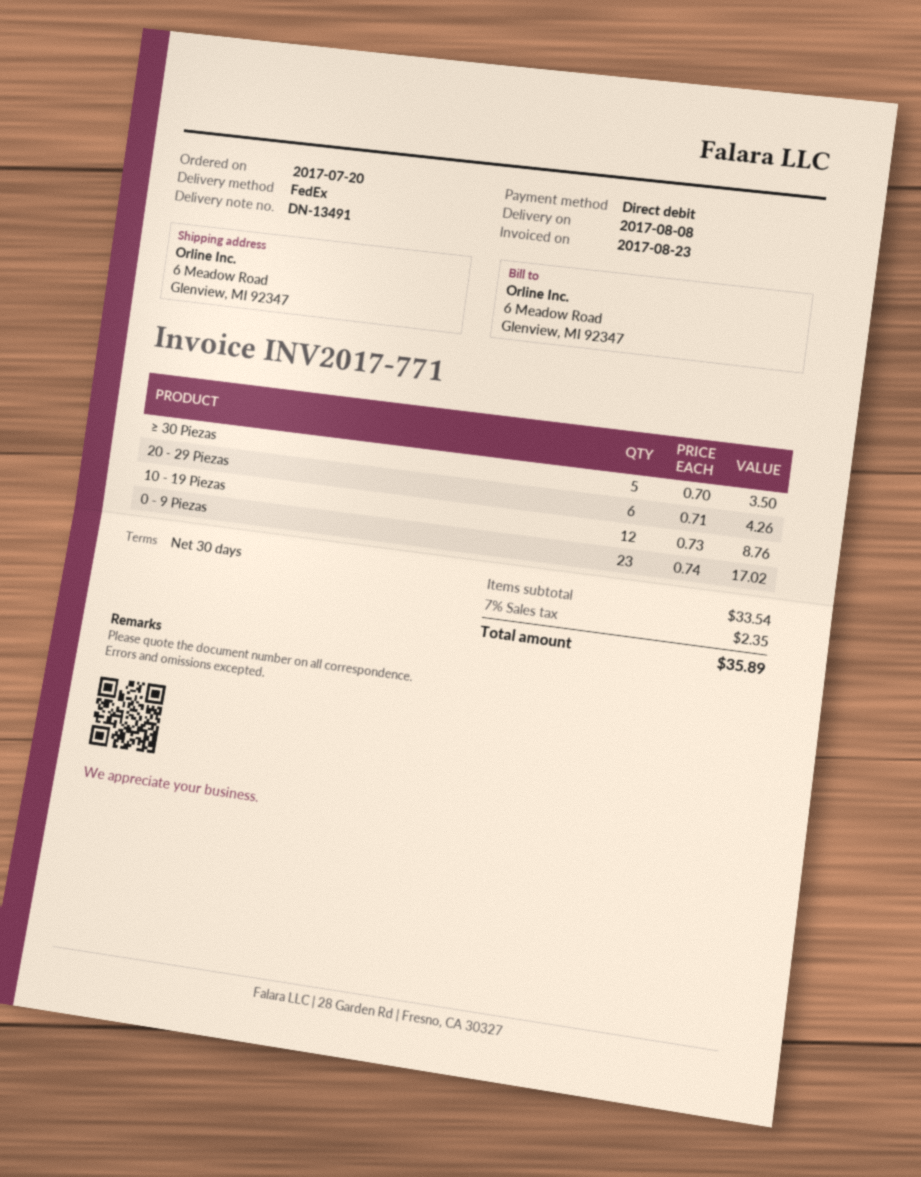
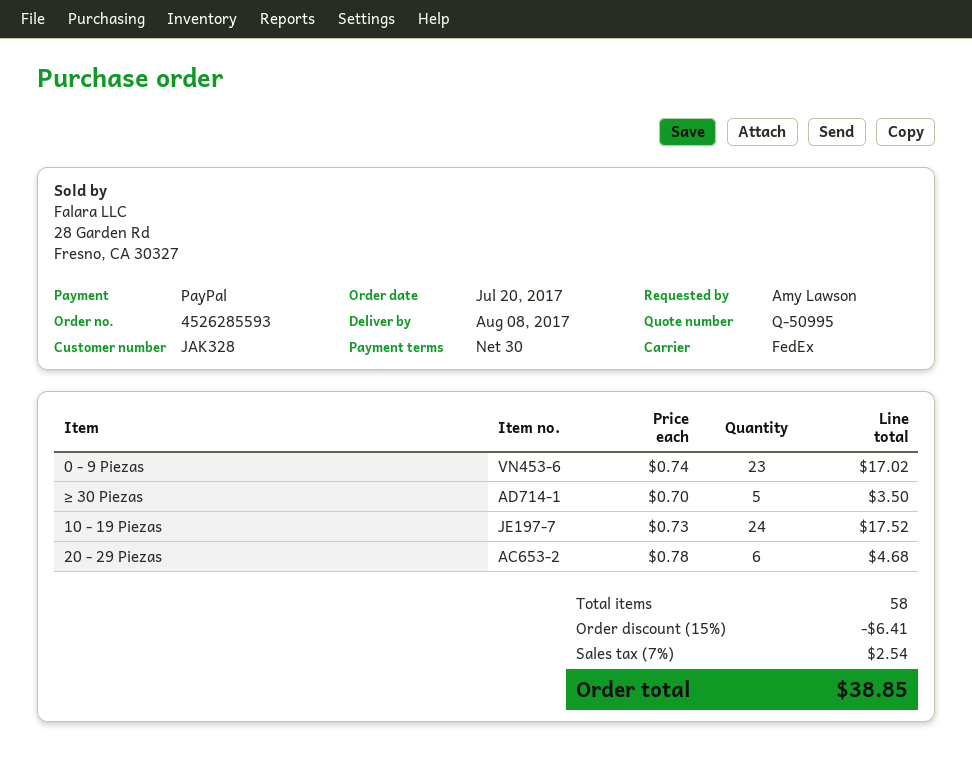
payment method: direct debit -> PayPal
20 - 29 Piezas: 6 x 0.71 = 4.26 -> 6 x 0.78 = 4.68
10 - 19 Piezas: 12 x 0.73 = 8.76 -> 24 x 0.73 = 17.52
discount: none -> 15% = 6.41
tax: 7% = 2.35 -> 7% = 2.54
total: 35.89 -> 38.85

